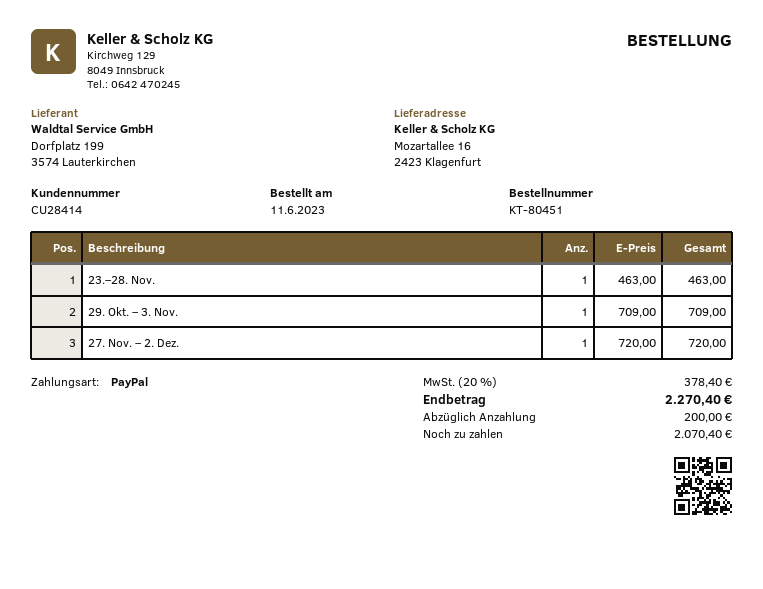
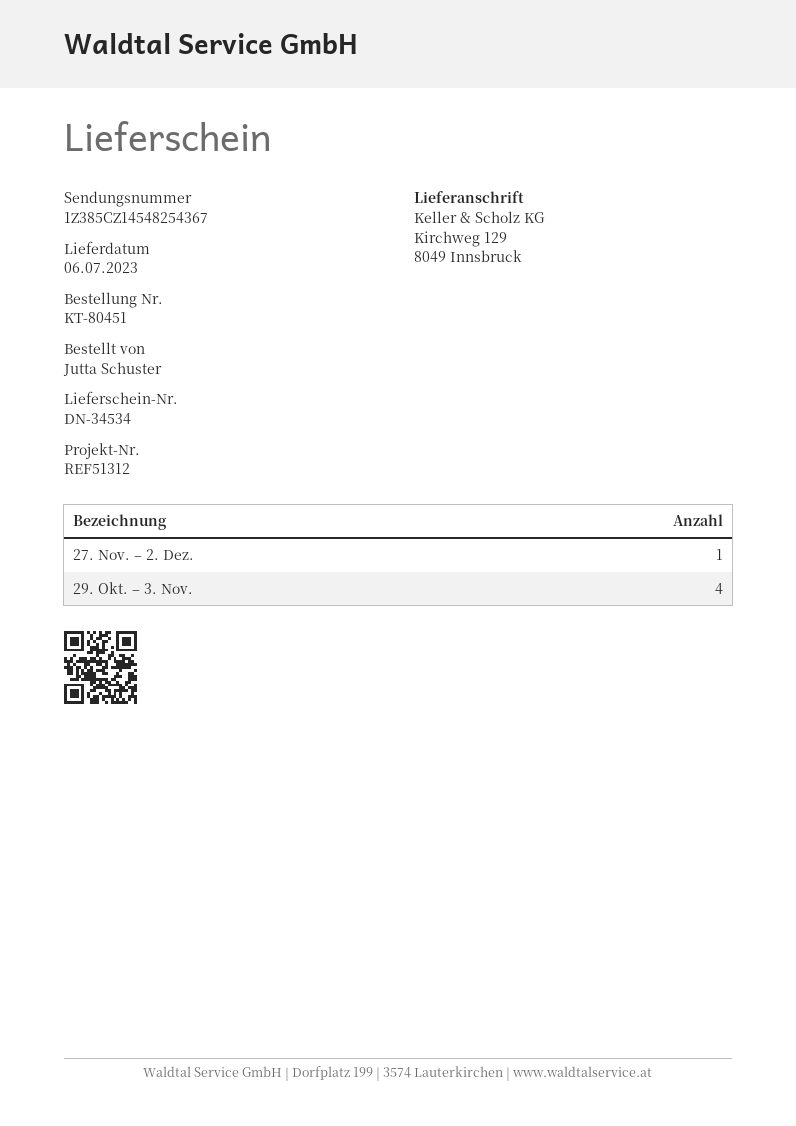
ship to: Mozartallee 16, 2423 Klagenfurt -> Kirchweg 129, 8049 Innsbruck
23.–28. Nov.: 1 -> none
29. Okt. – 3. Nov.: 1 -> 4

